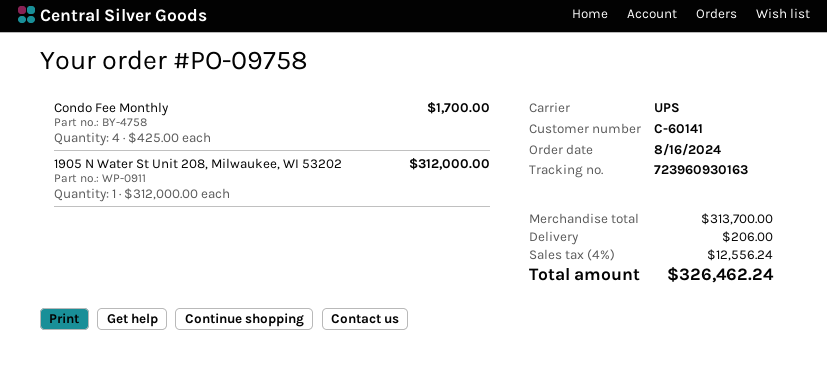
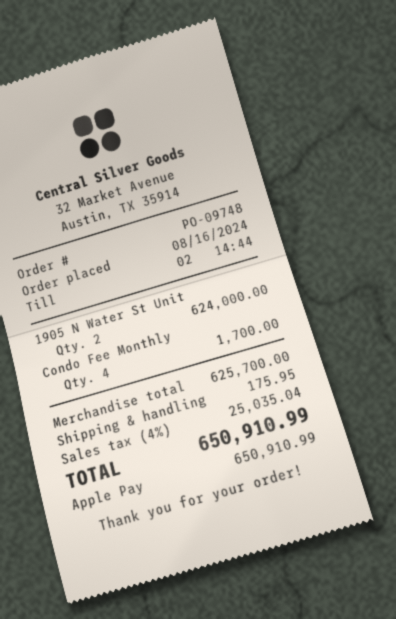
order number: PO-09758 -> PO-09748
1905 N Water St Unit 208, Milwaukee, WI 53202: 1 for 312000.00 -> 2 for 624000.00
subtotal: 313700.00 -> 625700.00
shipping: 206.00 -> 175.95
tax: 4% = 12556.24 -> 4% = 25035.04
total: 326462.24 -> 650910.99

